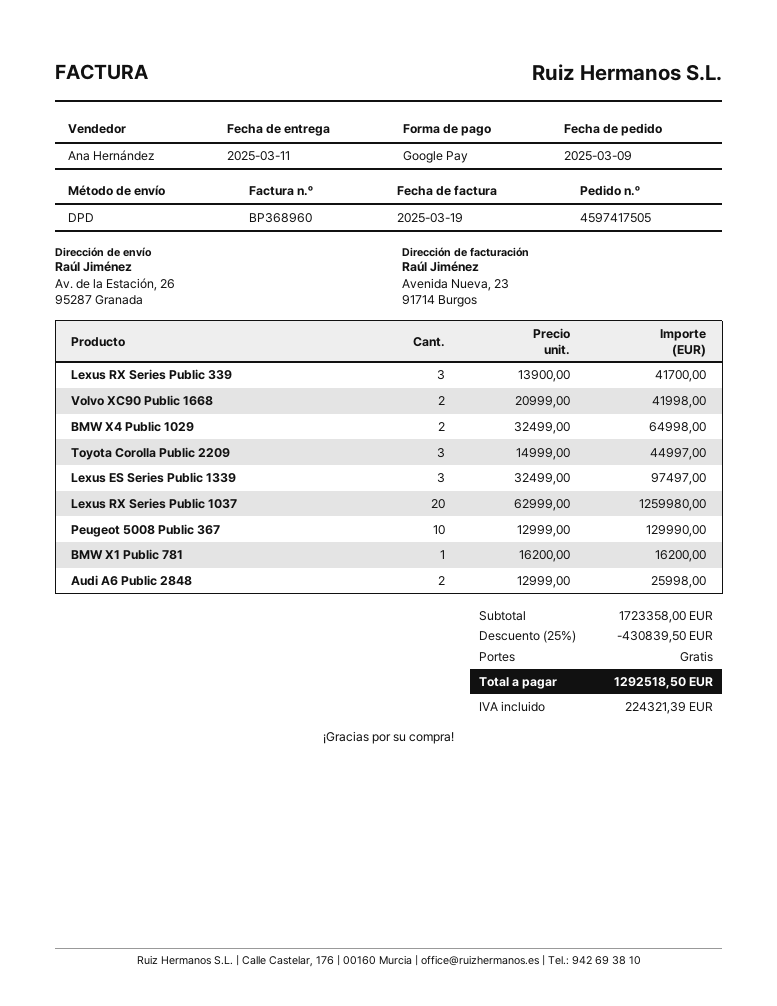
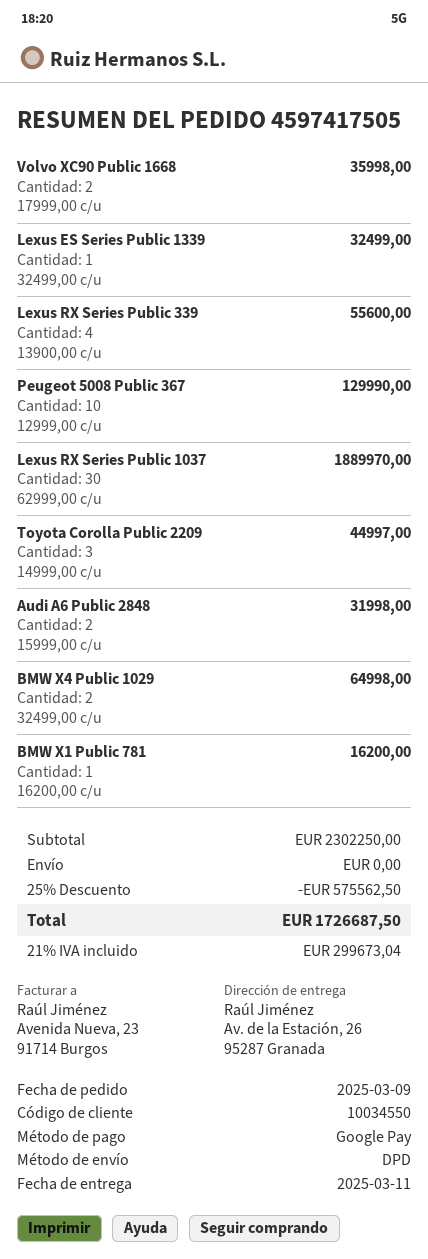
Lexus RX Series Public 339: 3 x 13900.00 = 41700.00 -> 4 x 13900.00 = 55600.00
Volvo XC90 Public 1668: 2 x 20999.00 = 41998.00 -> 2 x 17999.00 = 35998.00
Lexus ES Series Public 1339: 3 x 32499.00 = 97497.00 -> 1 x 32499.00 = 32499.00
Lexus RX Series Public 1037: 20 x 62999.00 = 1259980.00 -> 30 x 62999.00 = 1889970.00
Audi A6 Public 2848: 2 x 12999.00 = 25998.00 -> 2 x 15999.00 = 31998.00
subtotal: 1723358.00 -> 2302250.00
discount: 25% = 430839.50 -> 25% = 575562.50
tax: 224321.39 -> 299673.04
total: 1292518.50 -> 1726687.50

